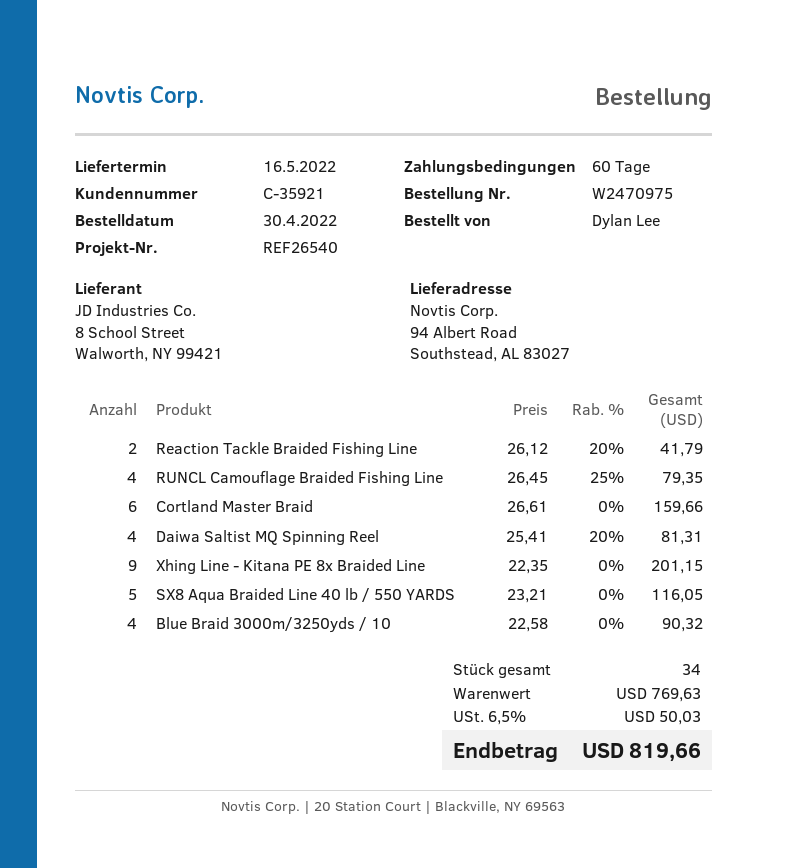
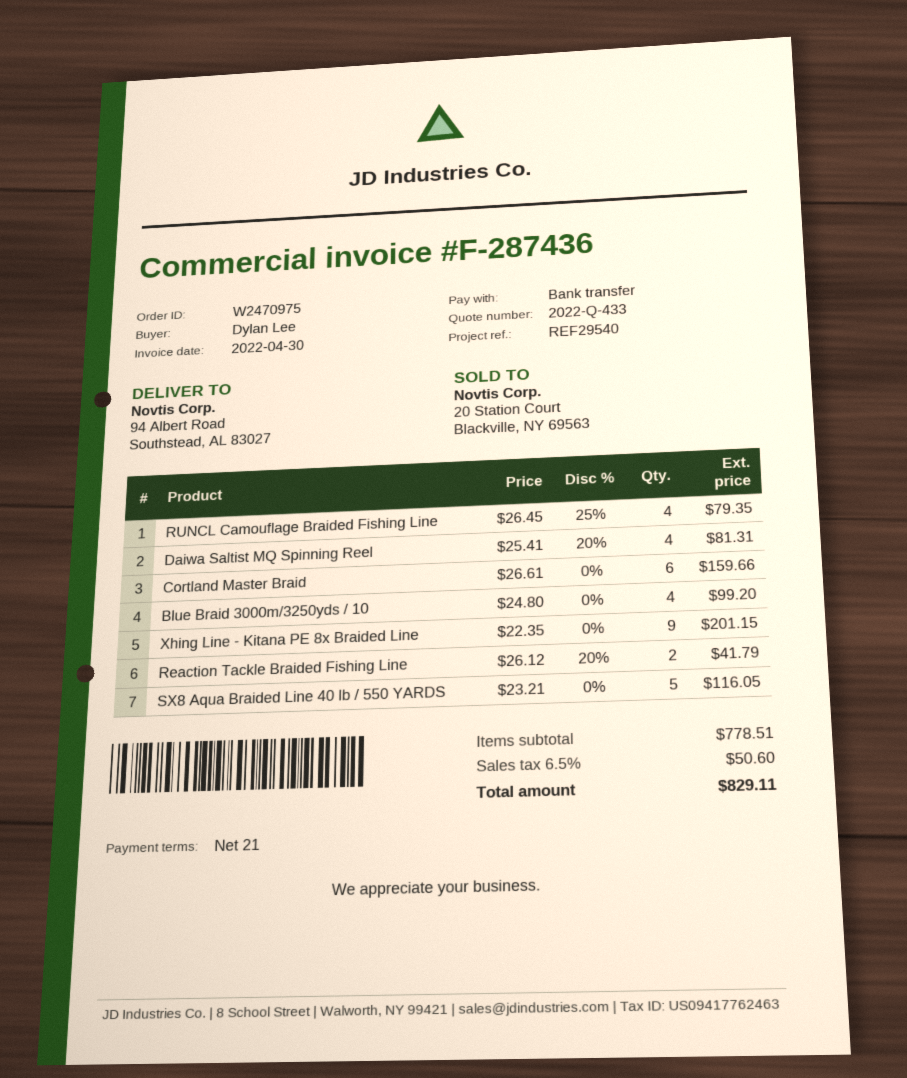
payment terms: 60 days -> 21 days
reference: REF26540 -> REF29540
Blue Braid 3000m/3250yds / 10: 4 x 22.58 = 90.32 -> 4 x 24.80 = 99.20
subtotal: 769.63 -> 778.51
tax: 6.5% = 50.03 -> 6.5% = 50.60
total: 819.66 -> 829.11

